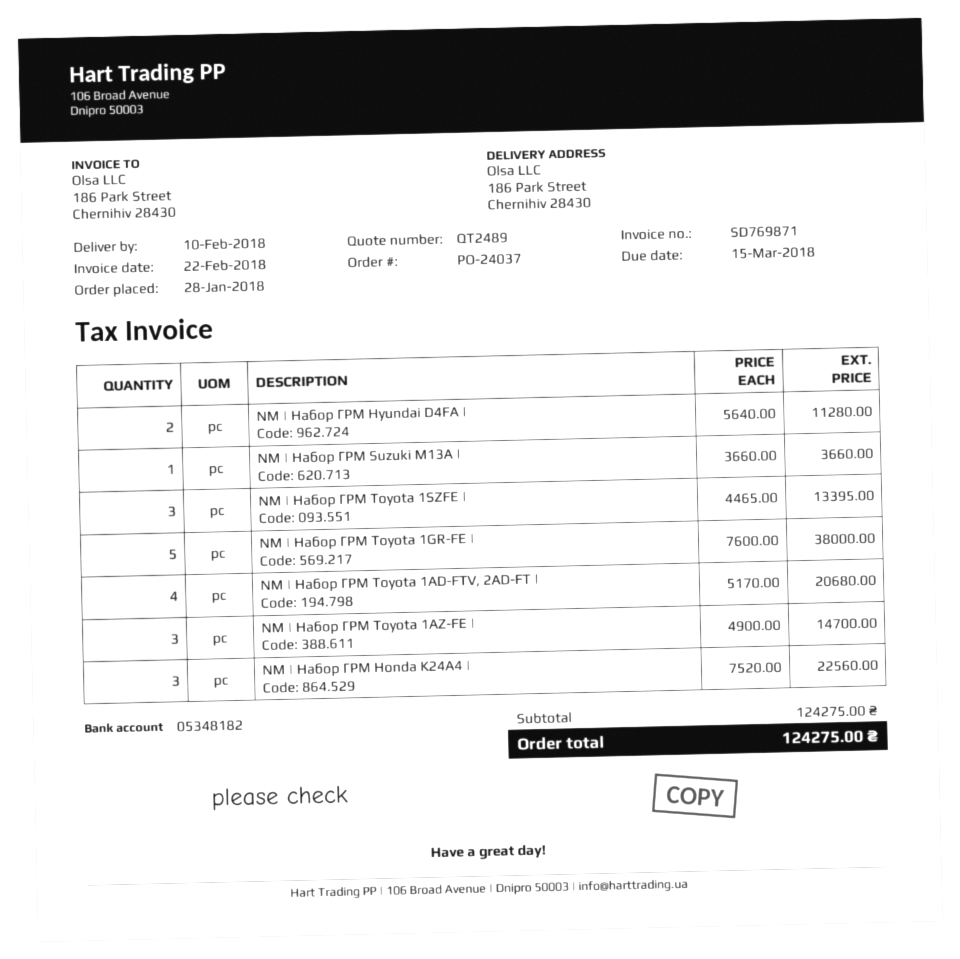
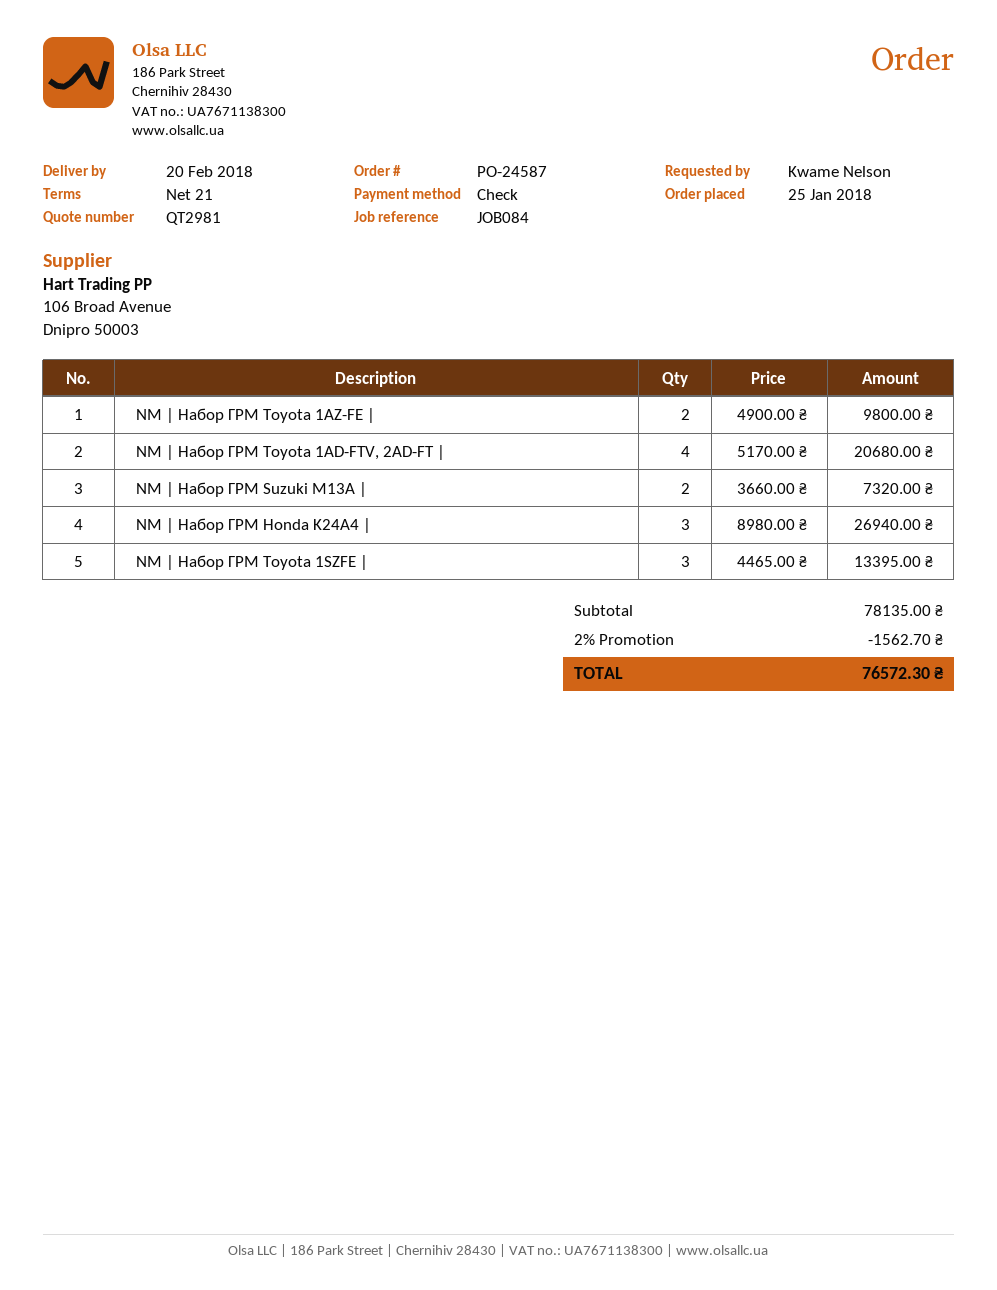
quote number: QT2489 -> QT2981
order number: PO-24037 -> PO-24587
order date: 2018-01-28 -> 2018-01-25
delivery date: 2018-02-10 -> 2018-02-20
NM | Набор ГРМ Hyundai D4FA |: 2 x 5640.00 = 11280.00 -> none
NM | Набор ГРМ Suzuki M13A |: 1 x 3660.00 = 3660.00 -> 2 x 3660.00 = 7320.00
NM | Набор ГРМ Toyota 1GR-FE |: 5 x 7600.00 = 38000.00 -> none
NM | Набор ГРМ Toyota 1AZ-FE |: 3 x 4900.00 = 14700.00 -> 2 x 4900.00 = 9800.00
NM | Набор ГРМ Honda K24A4 |: 3 x 7520.00 = 22560.00 -> 3 x 8980.00 = 26940.00
subtotal: 124275.00 -> 78135.00
discount: none -> 2% = 1562.70
total: 124275.00 -> 76572.30

